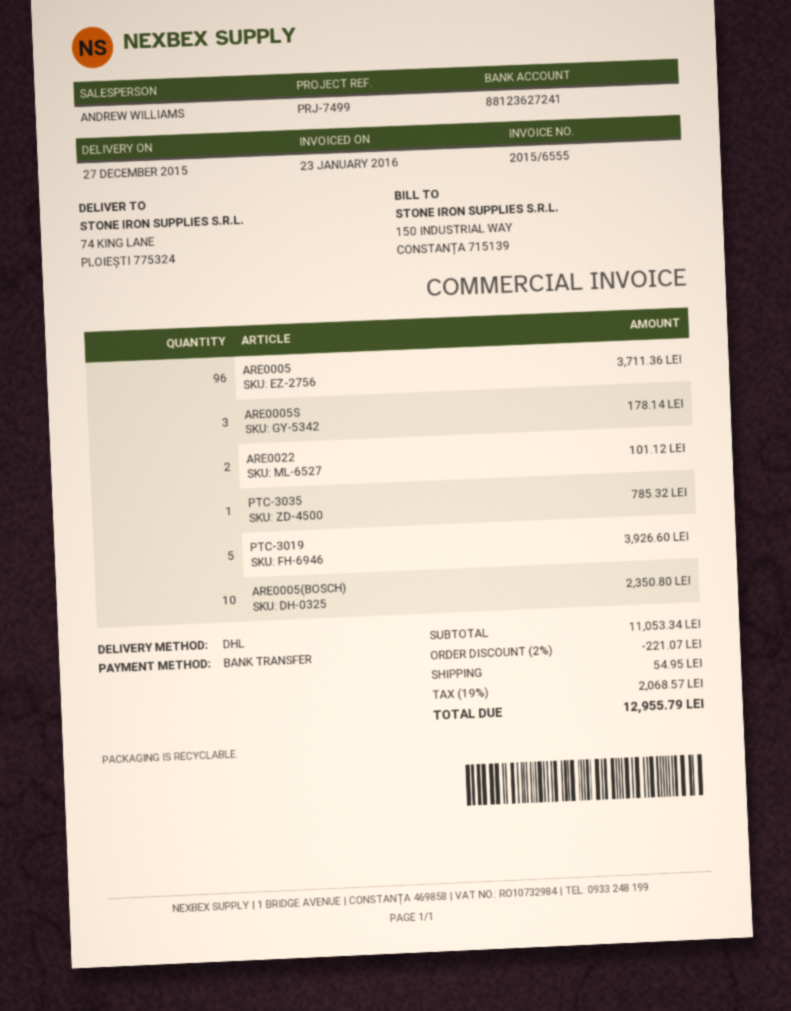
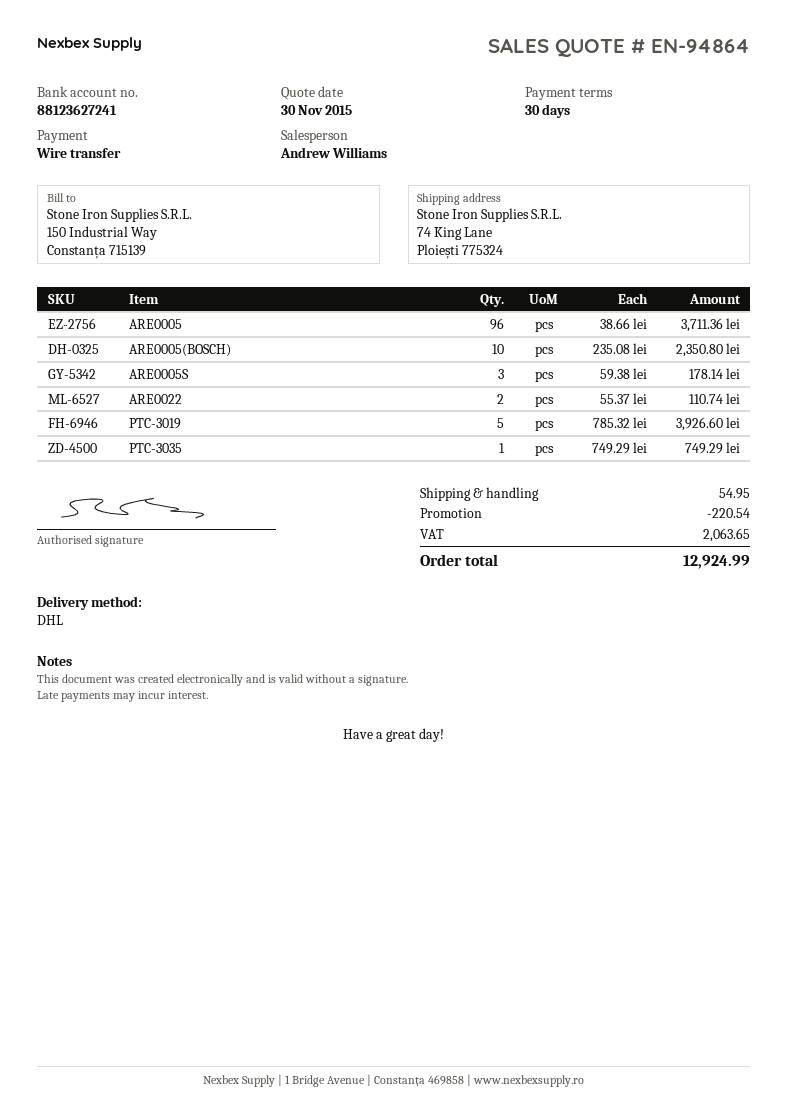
ARE0022: 2 for 101.12 -> 2 for 110.74
PTC-3035: 1 for 785.32 -> 1 for 749.29
discount: 221.07 -> 220.54
tax: 2068.57 -> 2063.65
total: 12955.79 -> 12924.99

